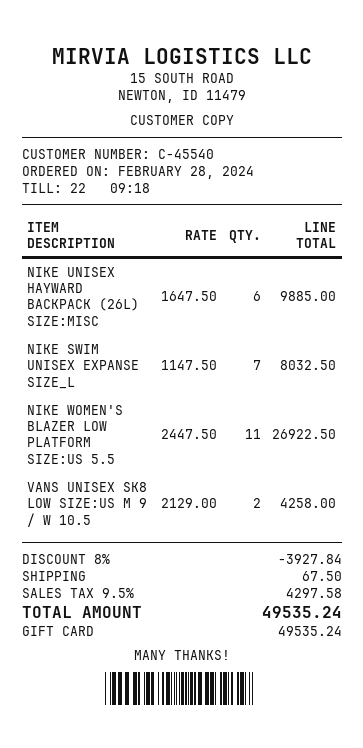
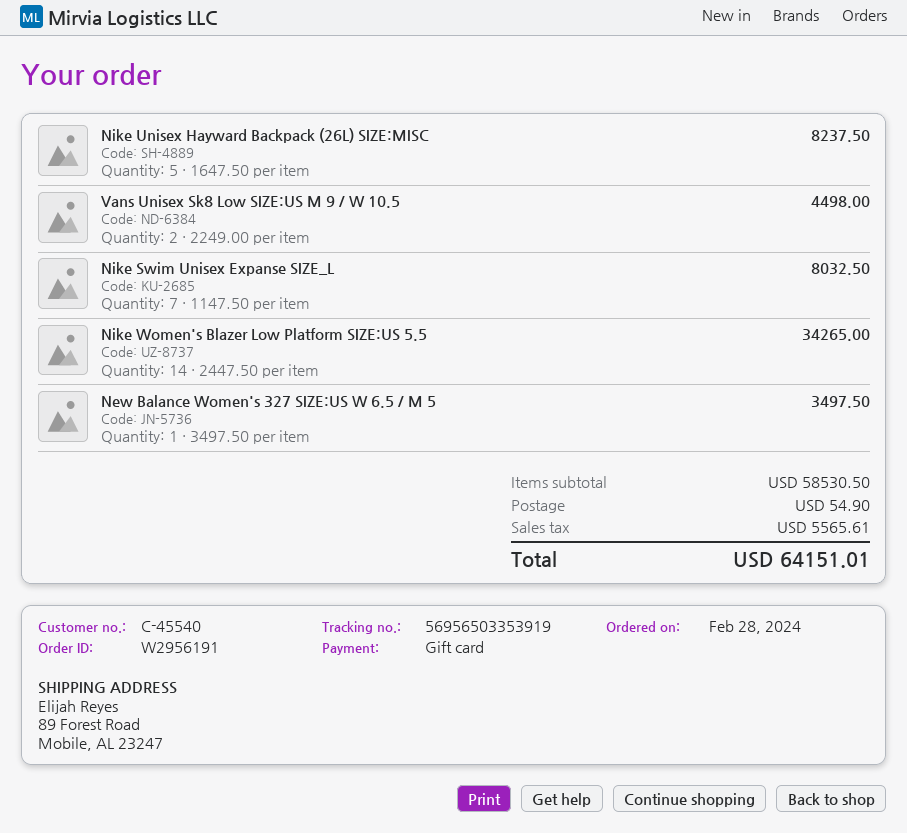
NIKE UNISEX HAYWARD BACKPACK (26L) SIZE:MISC: 6 x 1647.50 = 9885.00 -> 5 x 1647.50 = 8237.50
NIKE WOMEN'S BLAZER LOW PLATFORM SIZE:US 5.5: 11 x 2447.50 = 26922.50 -> 14 x 2447.50 = 34265.00
VANS UNISEX SK8 LOW SIZE:US M 9 / W 10.5: 2 x 2129.00 = 4258.00 -> 2 x 2249.00 = 4498.00
New Balance Women's 327 SIZE:US W 6.5 / M 5: none -> 1 x 3497.50 = 3497.50
discount: 8% = 3927.84 -> none
shipping: 67.50 -> 54.90
tax: 4297.58 -> 5565.61
total: 49535.24 -> 64151.01

